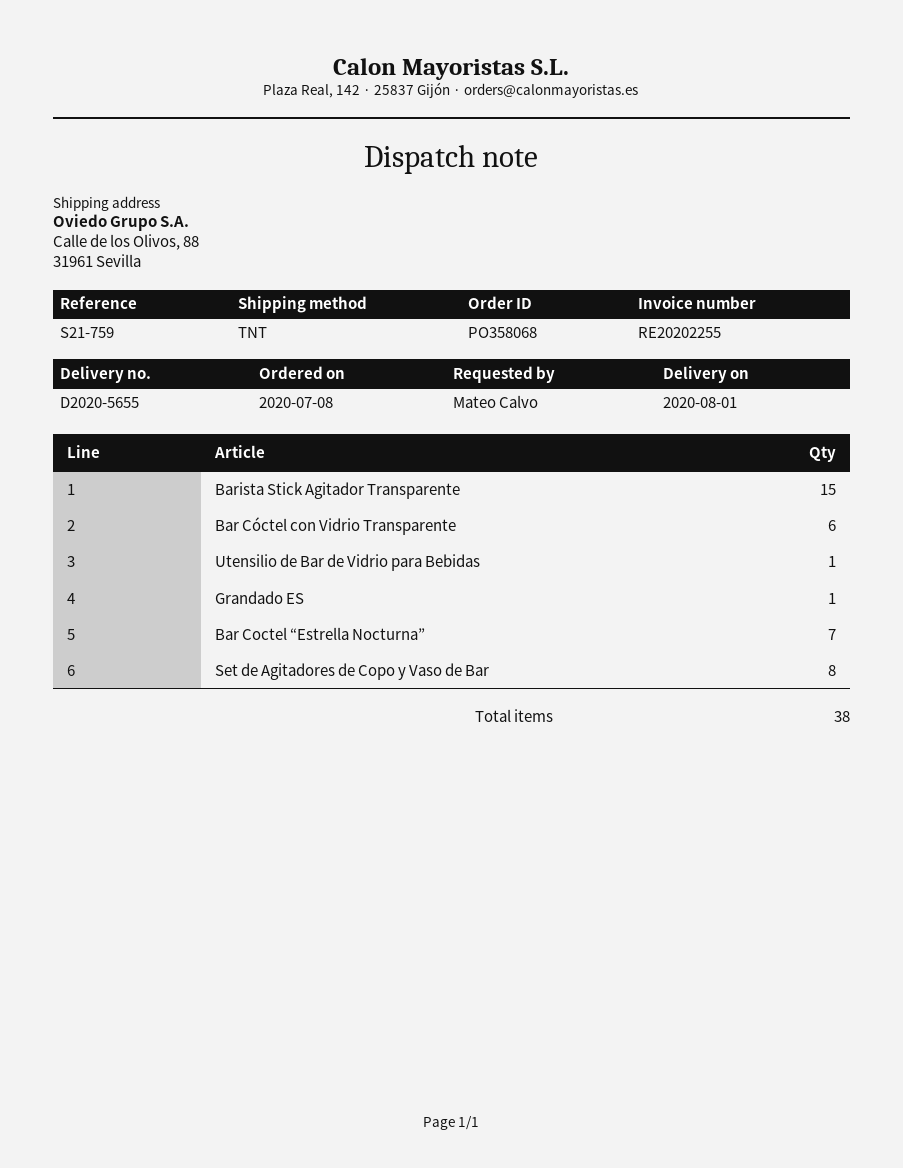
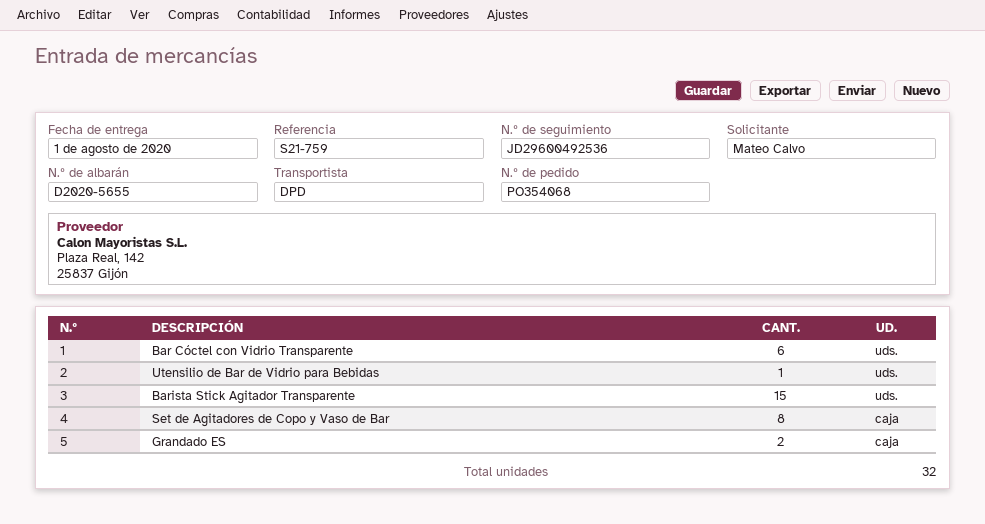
order number: PO358068 -> PO354068
shipping method: TNT -> DPD
Grandado ES: 1 -> 2
Bar Coctel “Estrella Nocturna”: 7 -> none
total quantity: 38 -> 32

